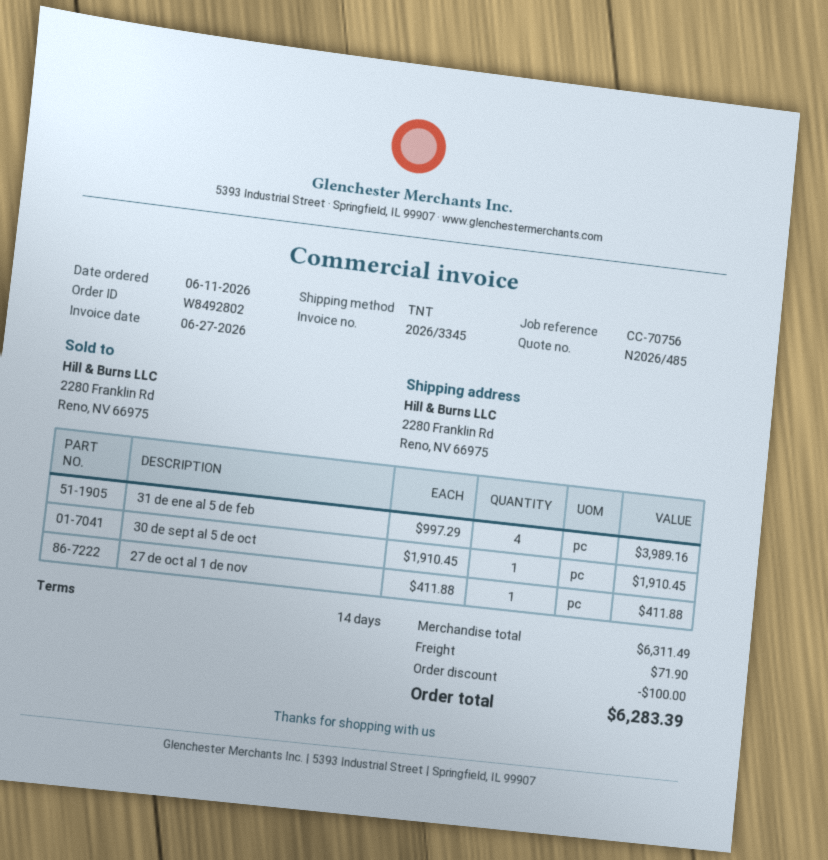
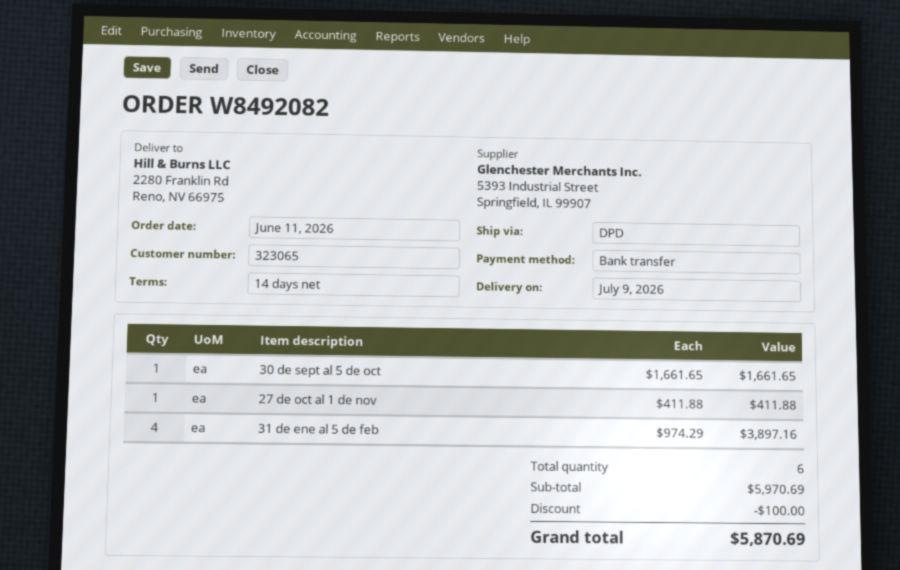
order number: W8492802 -> W8492082
shipping method: TNT -> DPD
31 de ene al 5 de feb: 4 x 997.29 = 3989.16 -> 4 x 974.29 = 3897.16
30 de sept al 5 de oct: 1 x 1910.45 = 1910.45 -> 1 x 1661.65 = 1661.65
subtotal: 6311.49 -> 5970.69
shipping: 71.90 -> none
total: 6283.39 -> 5870.69

